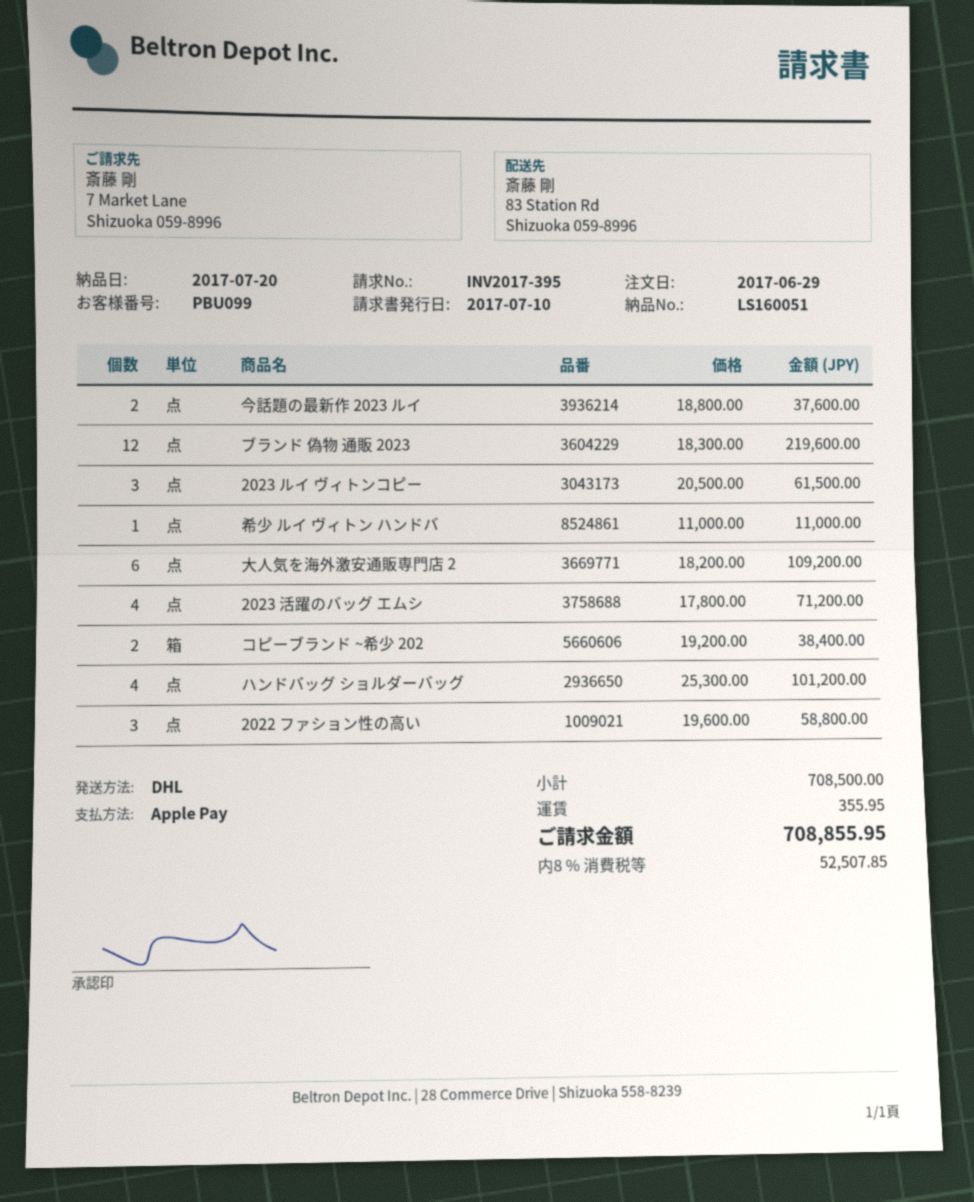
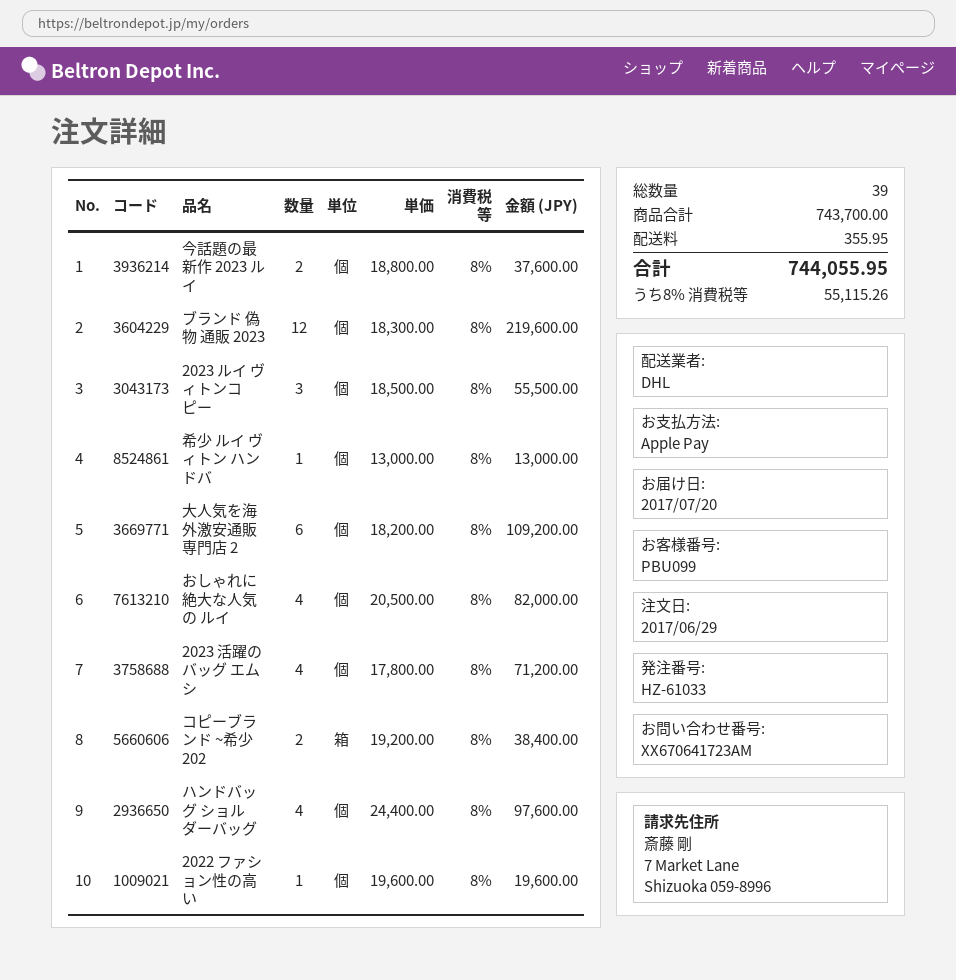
2023 ルイ ヴィトンコピー: 3 x 20500.00 = 61500.00 -> 3 x 18500.00 = 55500.00
希少 ルイ ヴィトン ハンドバ: 1 x 11000.00 = 11000.00 -> 1 x 13000.00 = 13000.00
ハンドバッグ ショルダーバッグ: 4 x 25300.00 = 101200.00 -> 4 x 24400.00 = 97600.00
2022 ファション性の高い: 3 x 19600.00 = 58800.00 -> 1 x 19600.00 = 19600.00
おしゃれに絶大な人気の ルイ: none -> 4 x 20500.00 = 82000.00
subtotal: 708500.00 -> 743700.00
tax: 8% = 52507.85 -> 8% = 55115.26
total: 708855.95 -> 744055.95

